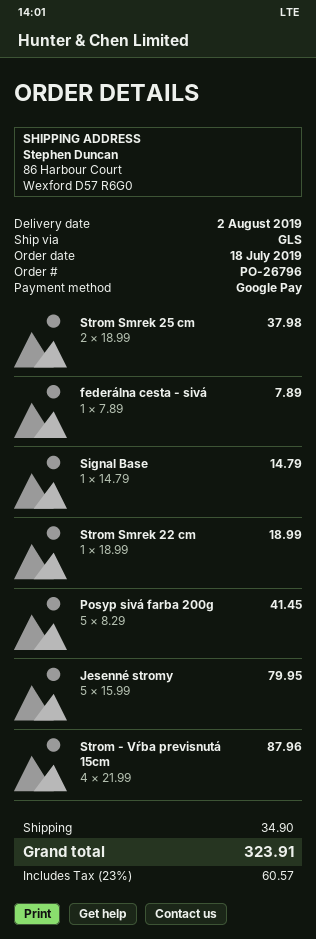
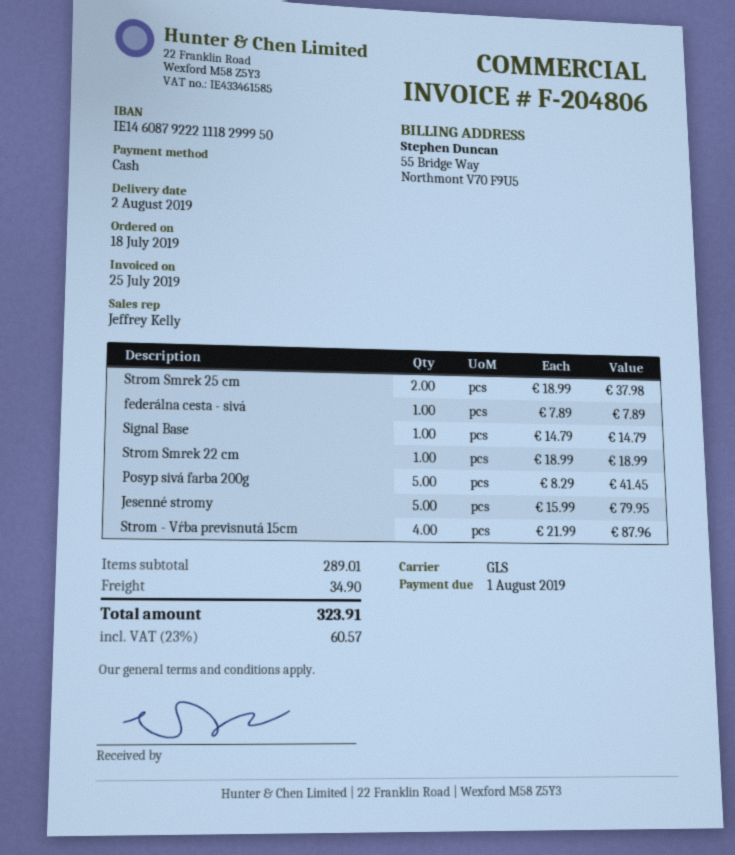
payment method: Google Pay -> cash

